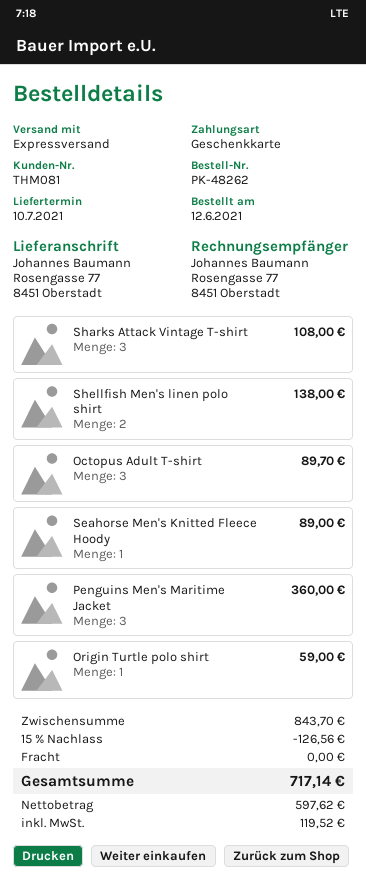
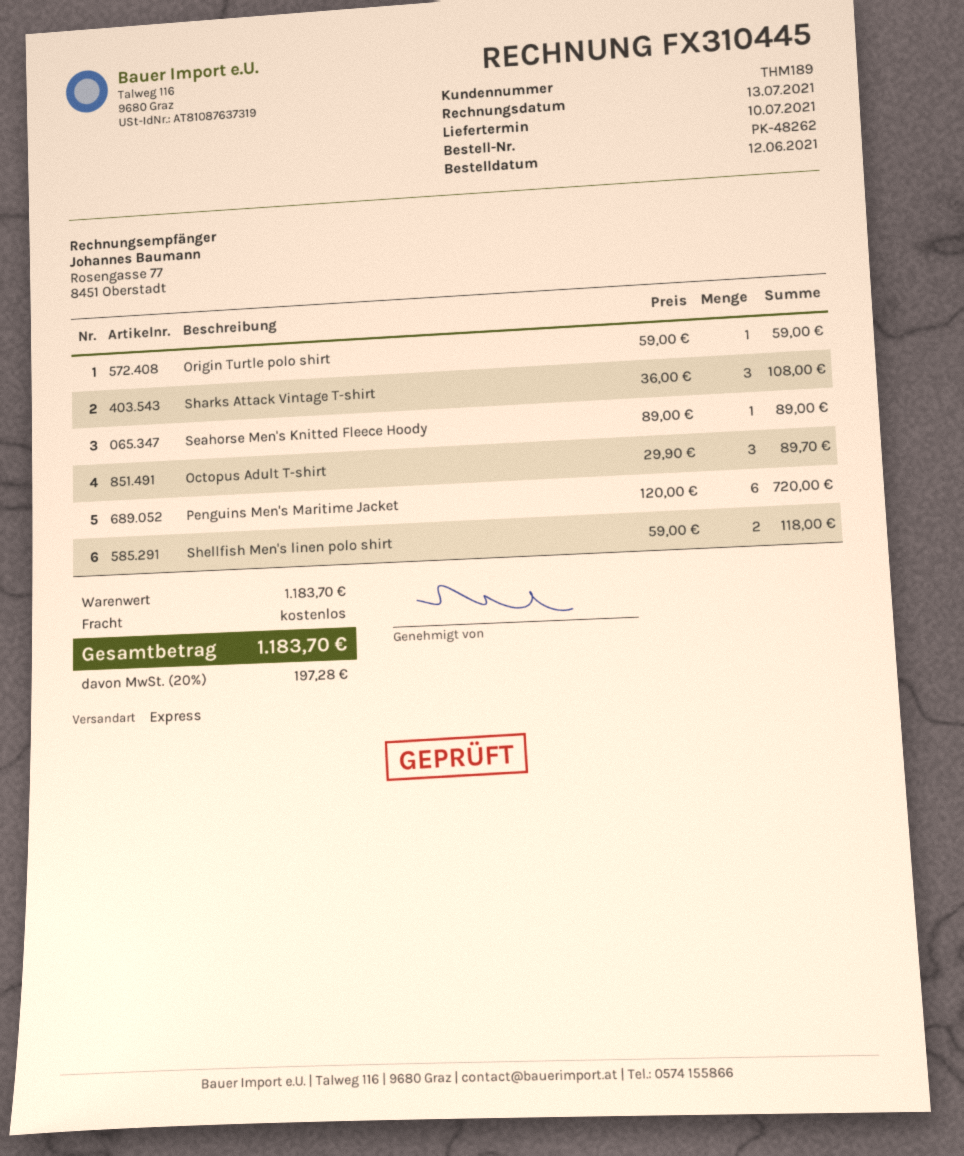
customer number: THM081 -> THM189
Shellfish Men's linen polo shirt: 2 for 138.00 -> 2 for 118.00
Penguins Men's Maritime Jacket: 3 for 360.00 -> 6 for 720.00
subtotal: 843.70 -> 1183.70
discount: 15% = 126.56 -> none
tax: 119.52 -> 197.28
total: 717.14 -> 1183.70

